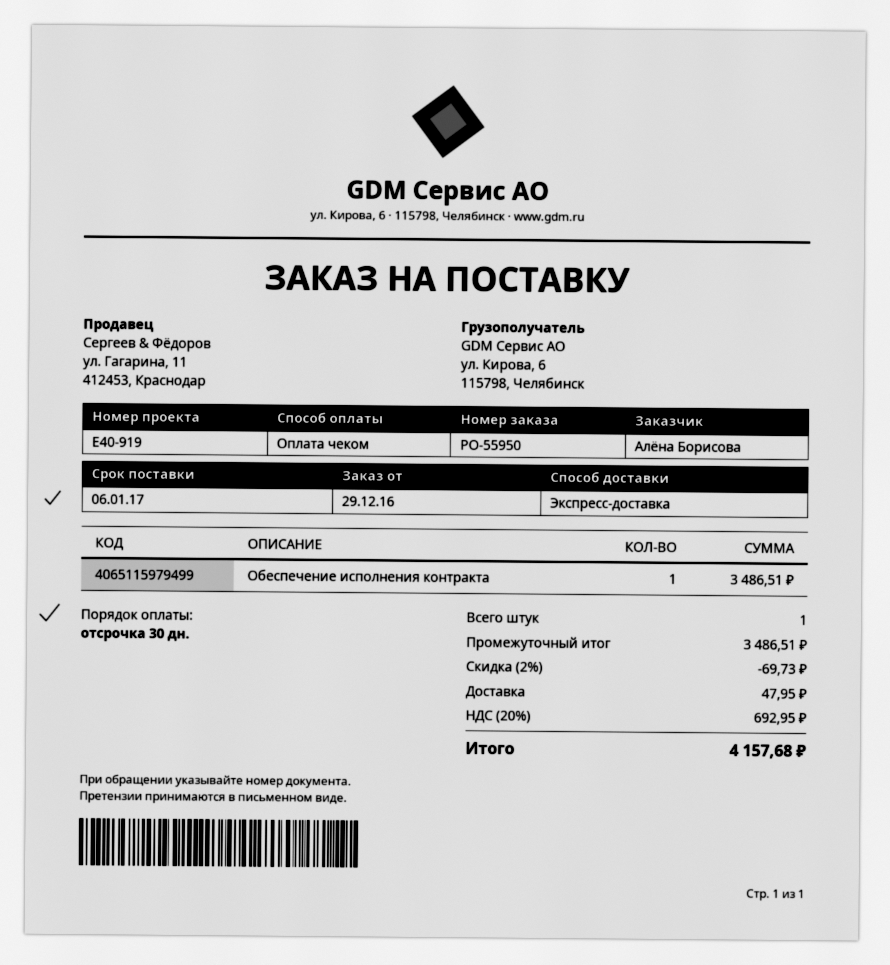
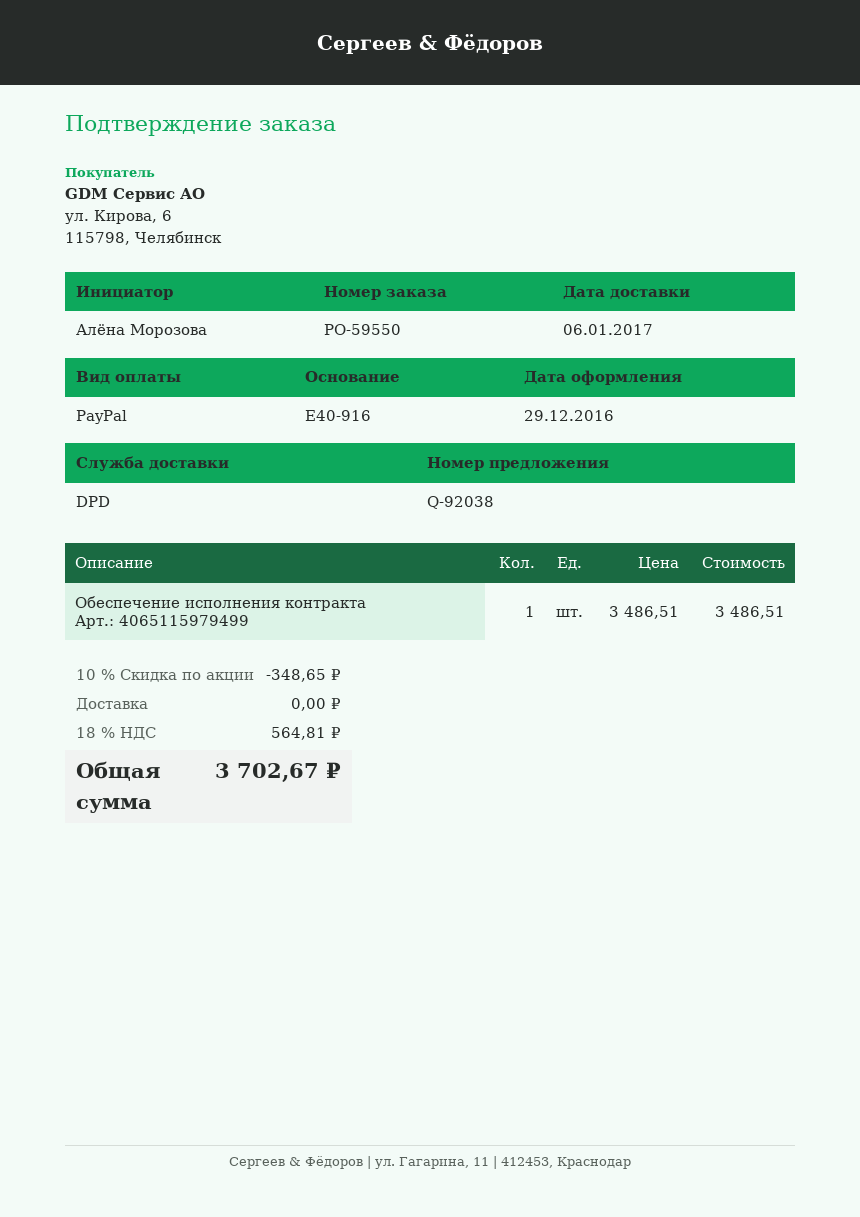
order number: PO-55950 -> PO-59550
reference: E40-919 -> E40-916
ordered by: Алёна Борисова -> Алёна Морозова
payment method: cheque -> PayPal
shipping method: express -> DPD
discount: 2% = 69.73 -> 10% = 348.65
shipping: 47.95 -> 0.00
tax: 20% = 692.95 -> 18% = 564.81
total: 4157.68 -> 3702.67

